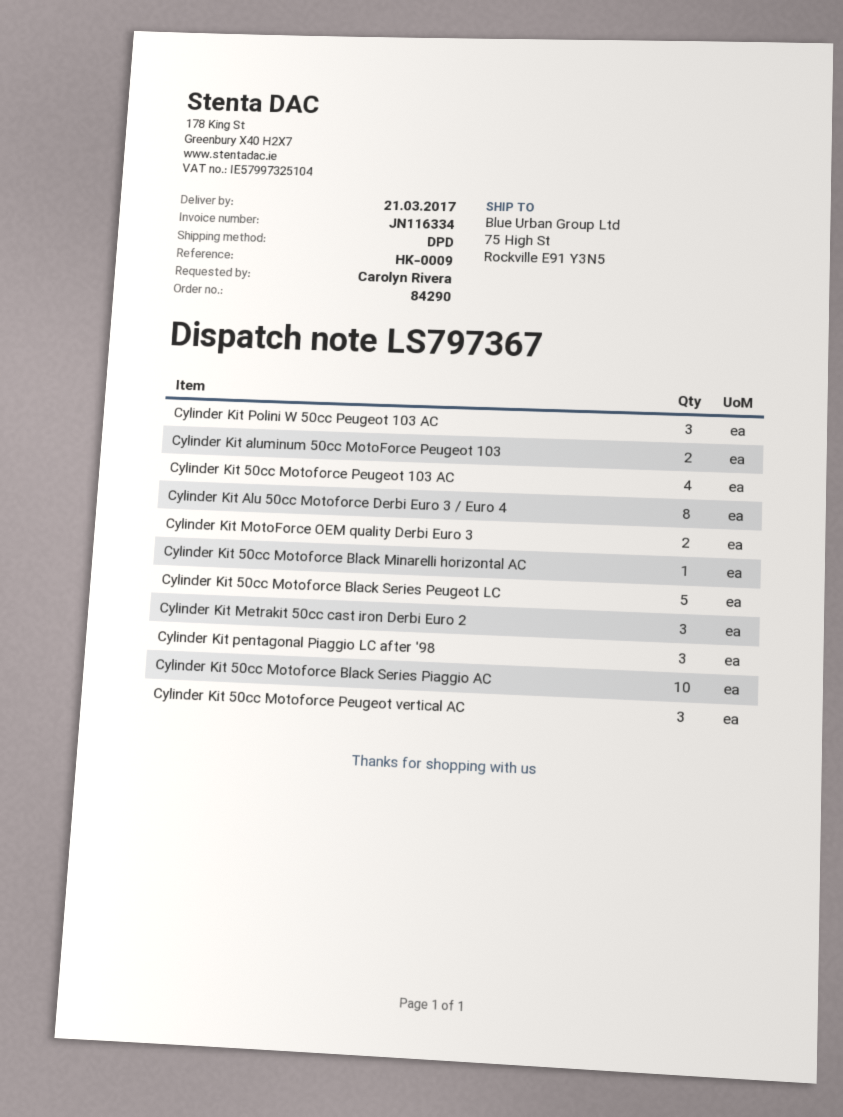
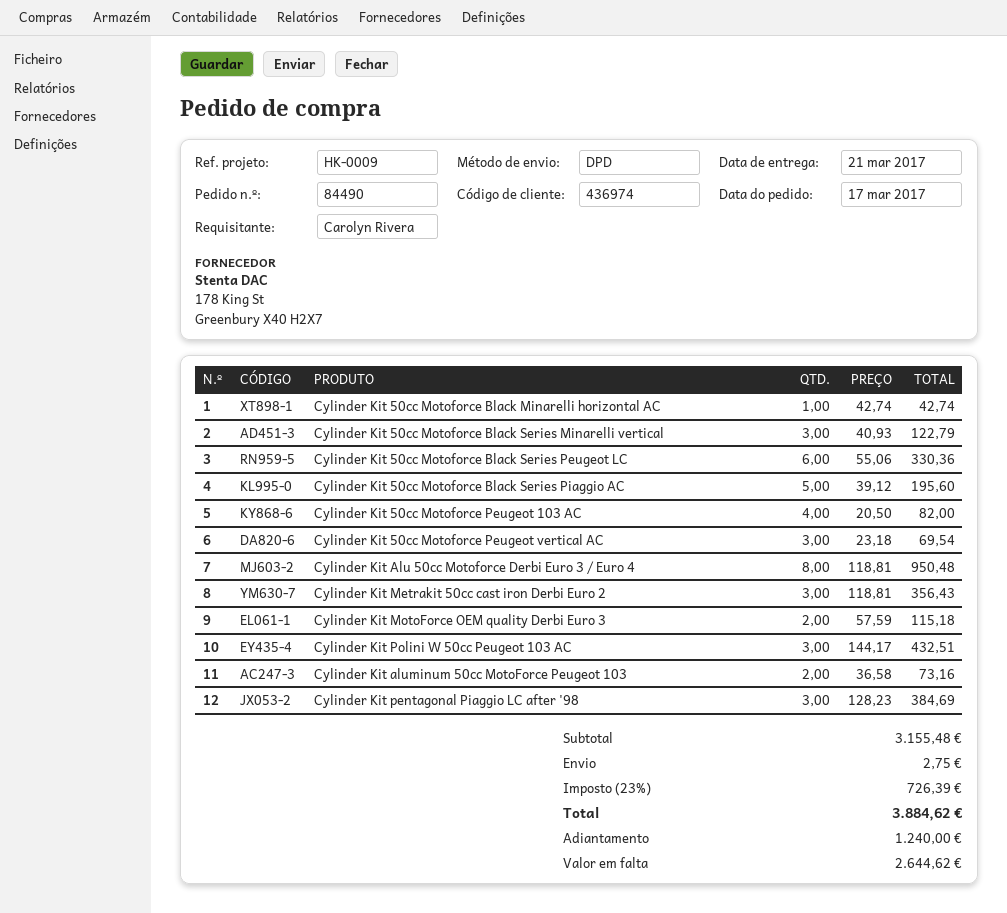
order number: 84290 -> 84490
Cylinder Kit 50cc Motoforce Black Series Peugeot LC: 5 -> 6
Cylinder Kit 50cc Motoforce Black Series Piaggio AC: 10 -> 5
Cylinder Kit 50cc Motoforce Black Series Minarelli vertical: none -> 3

